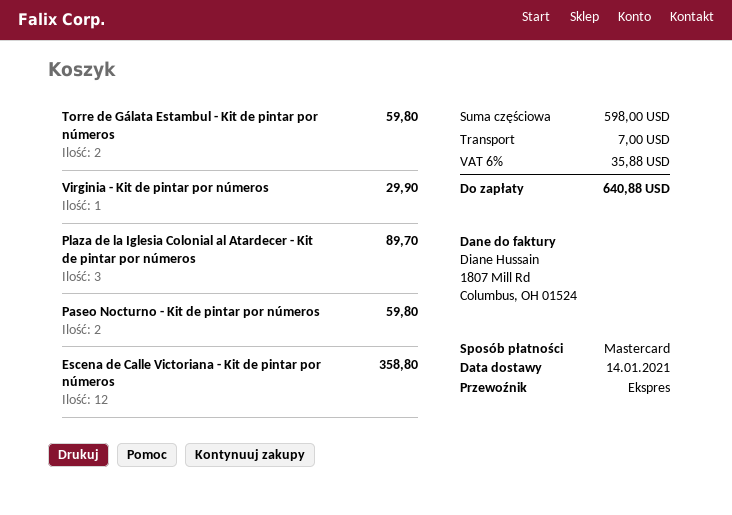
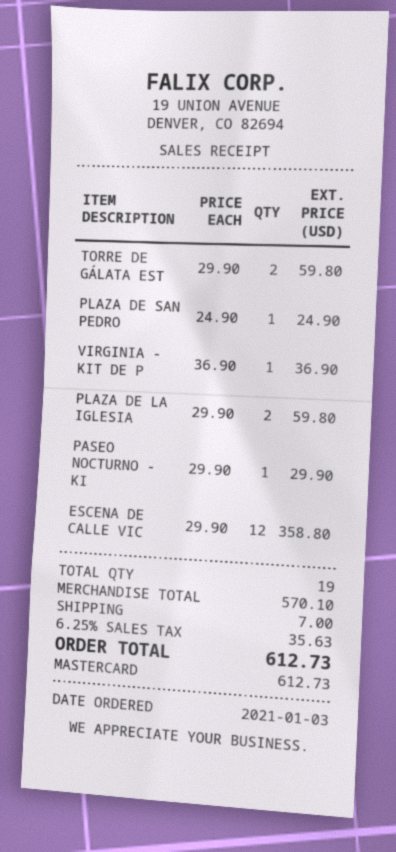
Virginia - Kit de pintar por números: 1 for 29.90 -> 1 for 36.90
Plaza de la Iglesia Colonial al Atardecer - Kit de pintar por números: 3 for 89.70 -> 2 for 59.80
Paseo Nocturno - Kit de pintar por números: 2 for 59.80 -> 1 for 29.90
PLAZA DE SAN PEDRO: none -> 1 for 24.90
subtotal: 598.00 -> 570.10
tax: 6% = 35.88 -> 6.25% = 35.63
total: 640.88 -> 612.73

